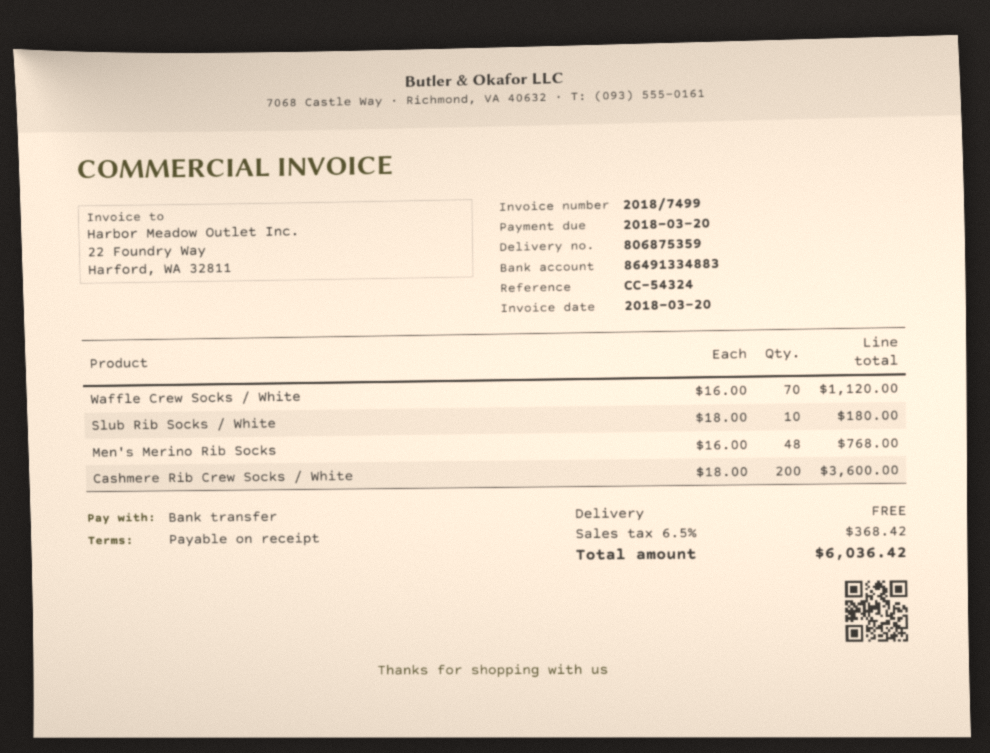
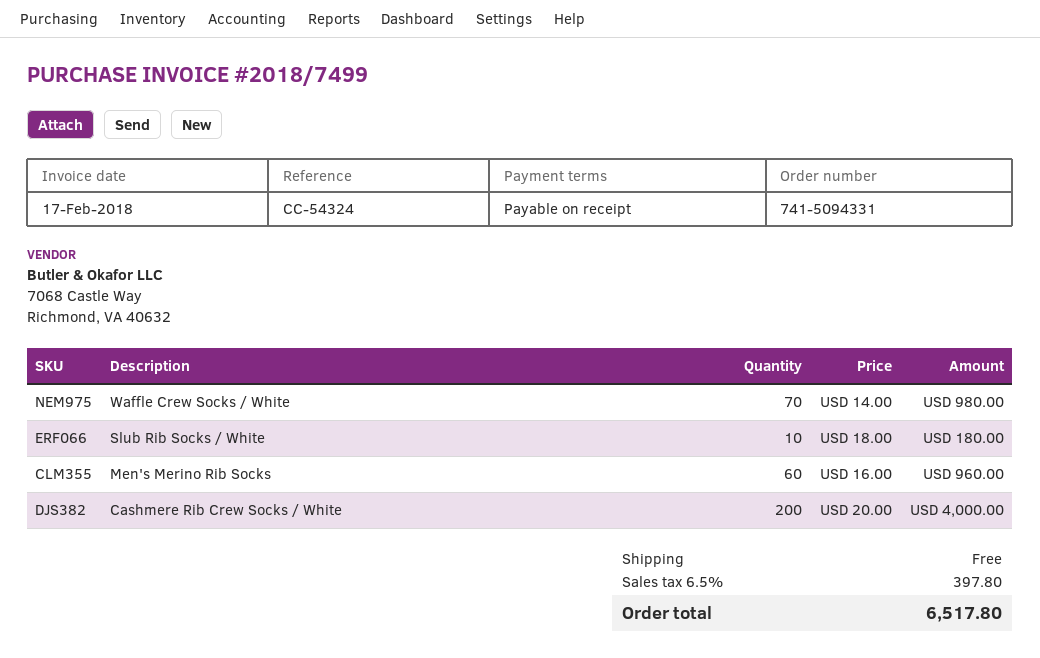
invoice date: 2018-03-20 -> 2018-02-17
Waffle Crew Socks / White: 70 x 16.00 = 1120.00 -> 70 x 14.00 = 980.00
Men's Merino Rib Socks: 48 x 16.00 = 768.00 -> 60 x 16.00 = 960.00
Cashmere Rib Crew Socks / White: 200 x 18.00 = 3600.00 -> 200 x 20.00 = 4000.00
tax: 6.5% = 368.42 -> 6.5% = 397.80
total: 6036.42 -> 6517.80

